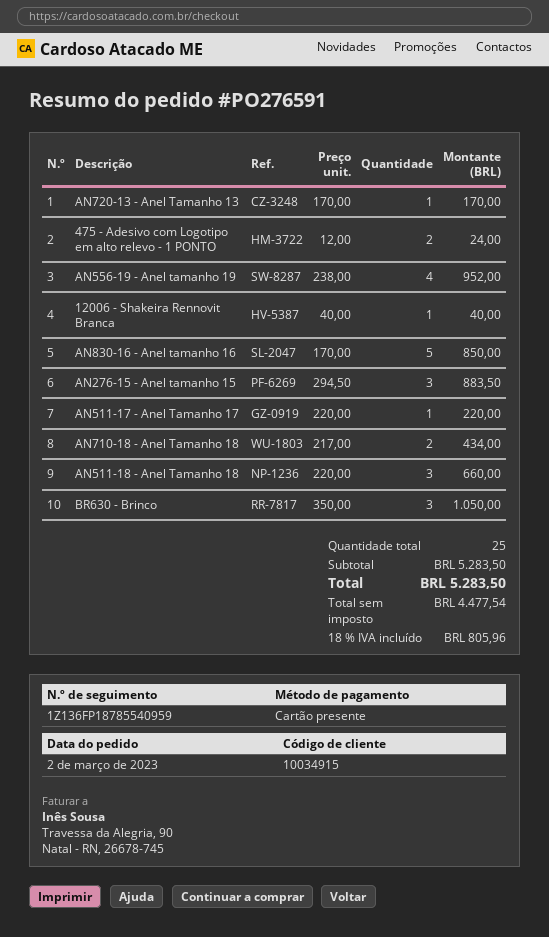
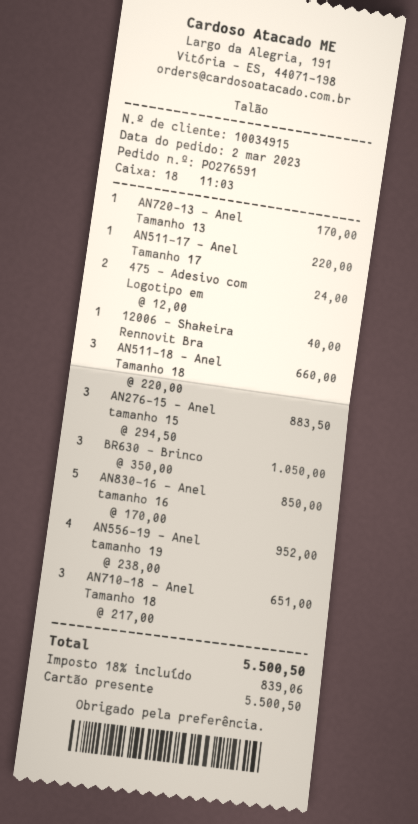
AN710-18 - Anel Tamanho 18: 2 x 217.00 = 434.00 -> 3 x 217.00 = 651.00
tax: 18% = 805.96 -> 18% = 839.06
total: 5283.50 -> 5500.50

